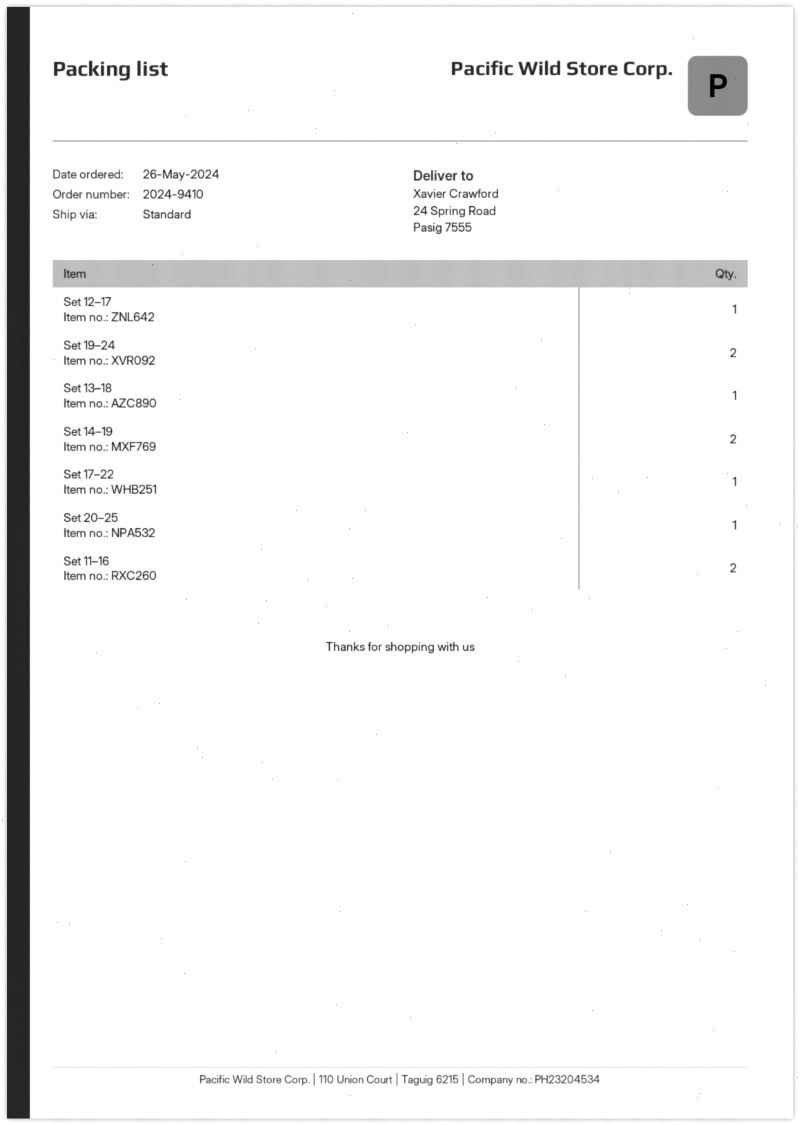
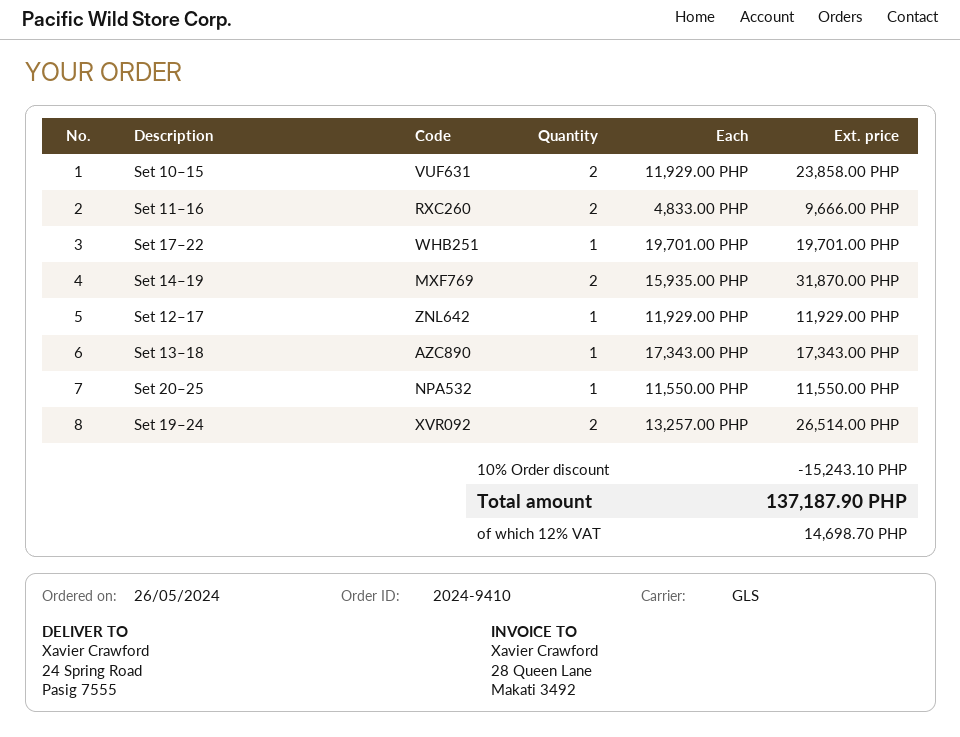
shipping method: standard -> GLS
Set 10–15: none -> 2

